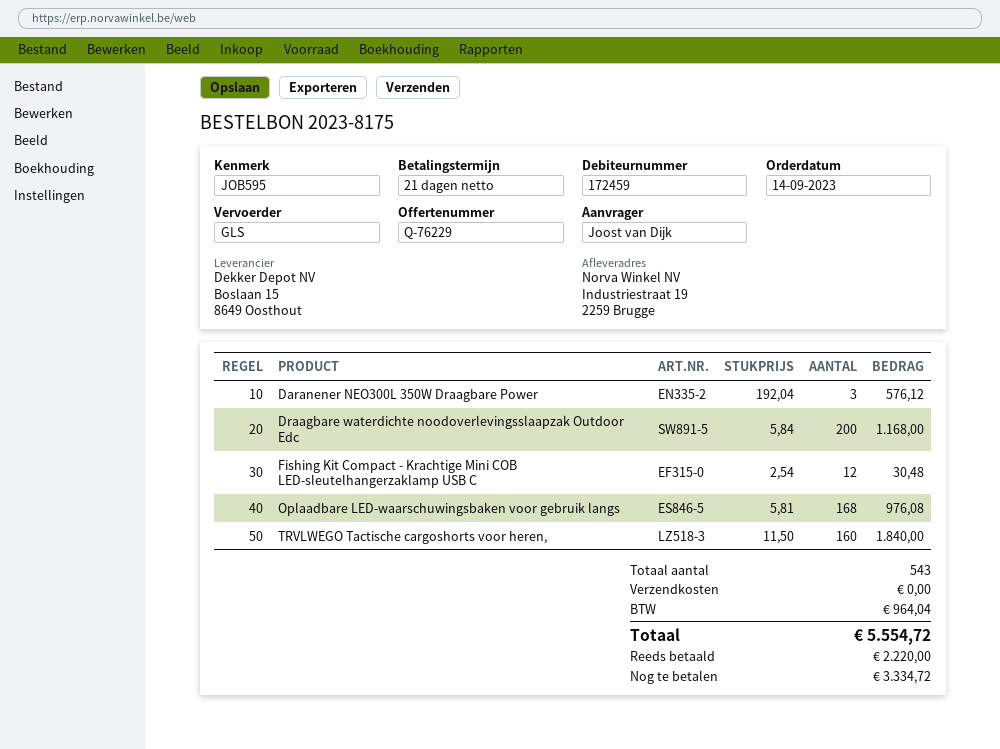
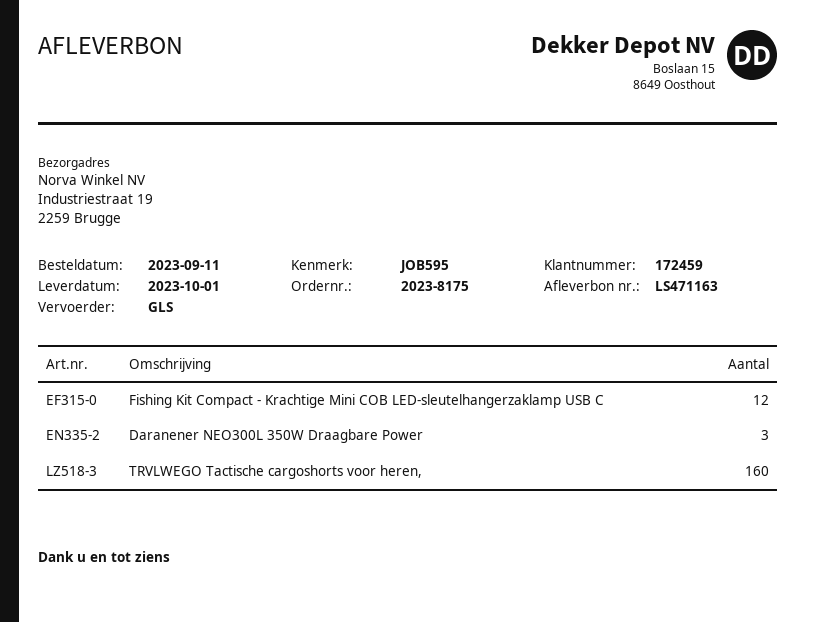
order date: 2023-09-14 -> 2023-09-11
Draagbare waterdichte noodoverlevingsslaapzak Outdoor Edc: 200 -> none
Oplaadbare LED-waarschuwingsbaken voor gebruik langs: 168 -> none

